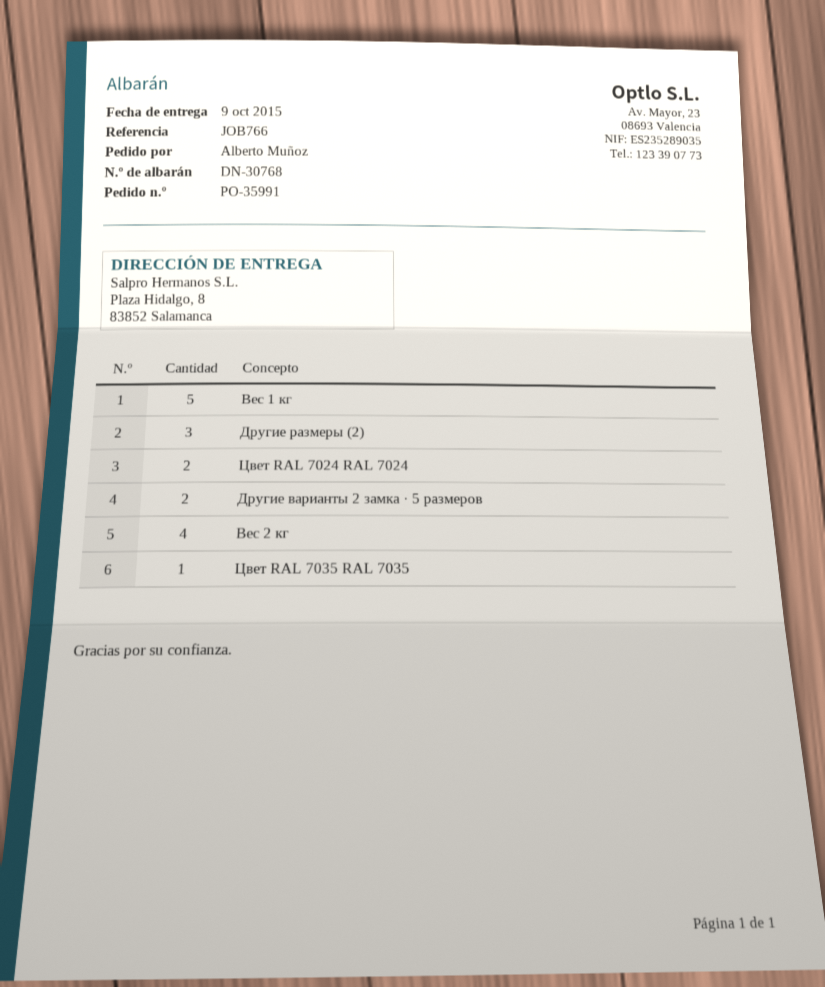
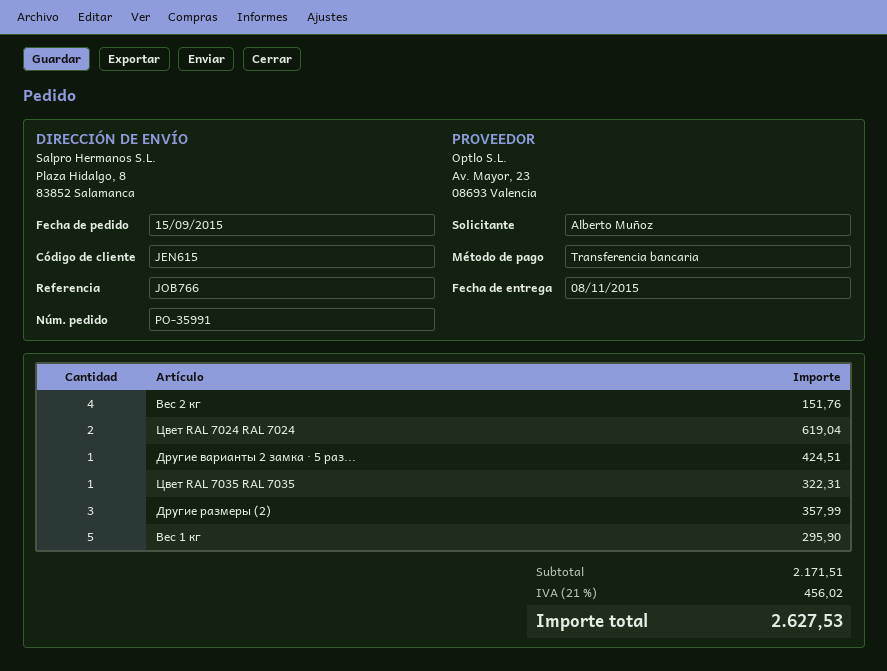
delivery date: 2015-10-09 -> 2015-11-08
Другие варианты 2 замка · 5 размеров: 2 -> 1

